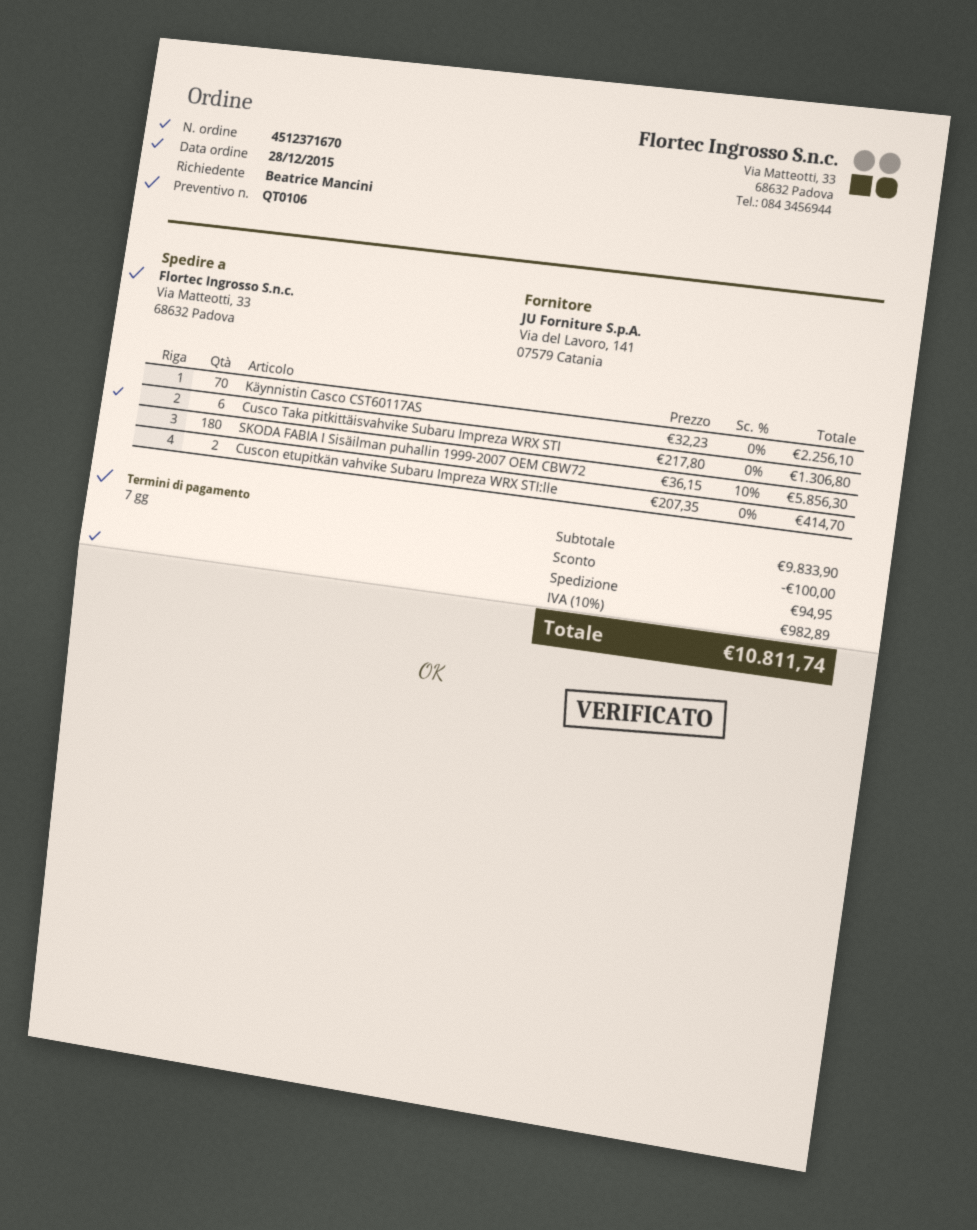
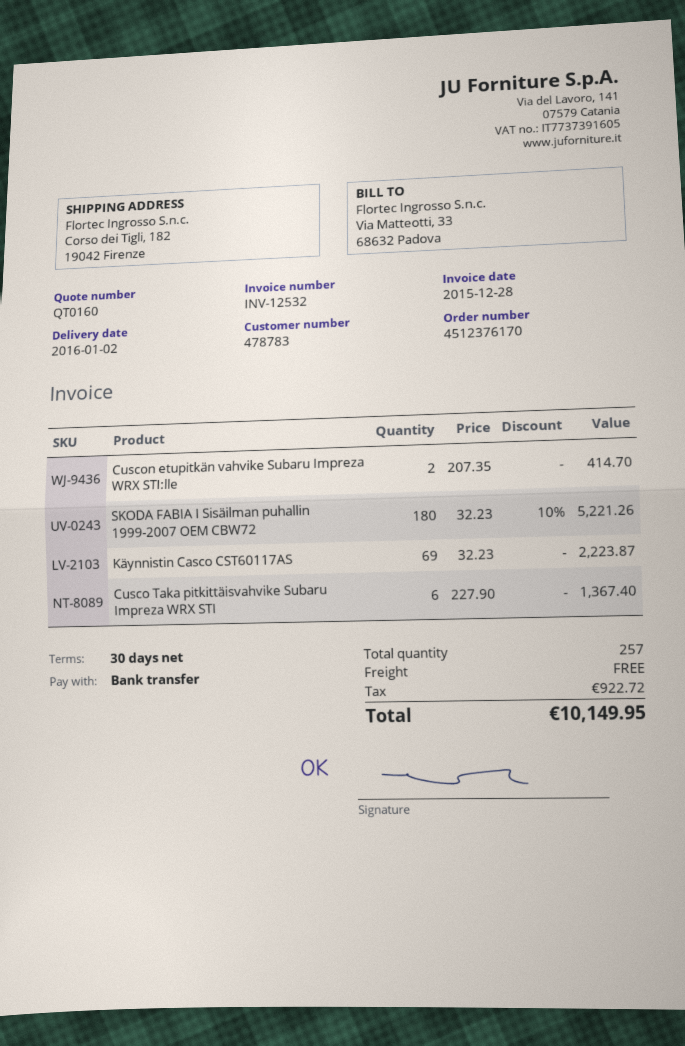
quote number: QT0106 -> QT0160
order number: 4512371670 -> 4512376170
payment terms: 7 days -> 30 days
ship to: Via Matteotti, 33, 68632 Padova -> Corso dei Tigli, 182, 19042 Firenze
Käynnistin Casco CST60117AS: 70 x 32.23 = 2256.10 -> 69 x 32.23 = 2223.87
Cusco Taka pitkittäisvahvike Subaru Impreza WRX STI: 6 x 217.80 = 1306.80 -> 6 x 227.90 = 1367.40
SKODA FABIA I Sisäilman puhallin 1999-2007 OEM CBW72: 180 x 36.15 - 10% = 5856.30 -> 180 x 32.23 - 10% = 5221.26
discount: 100.00 -> none
shipping: 94.95 -> 0.00
tax: 982.89 -> 922.72
total: 10811.74 -> 10149.95

